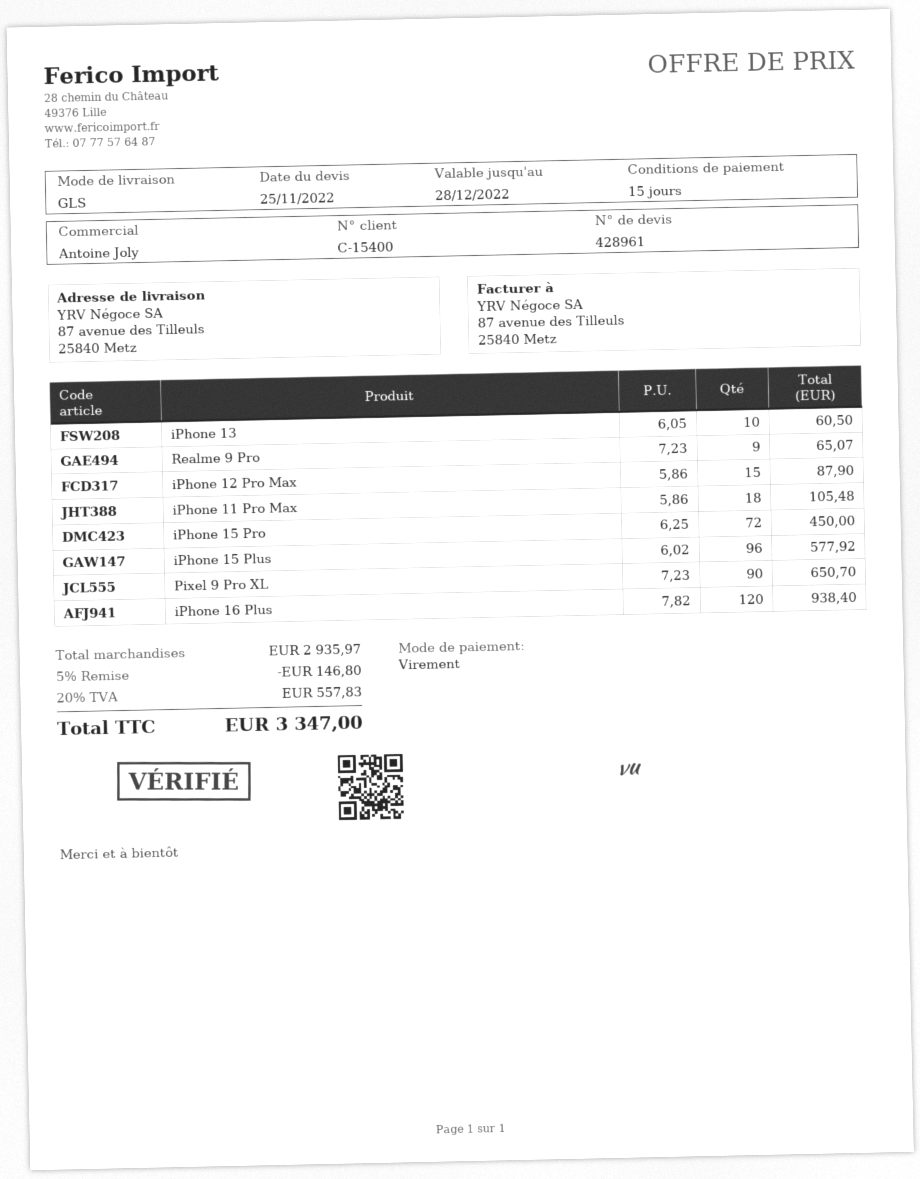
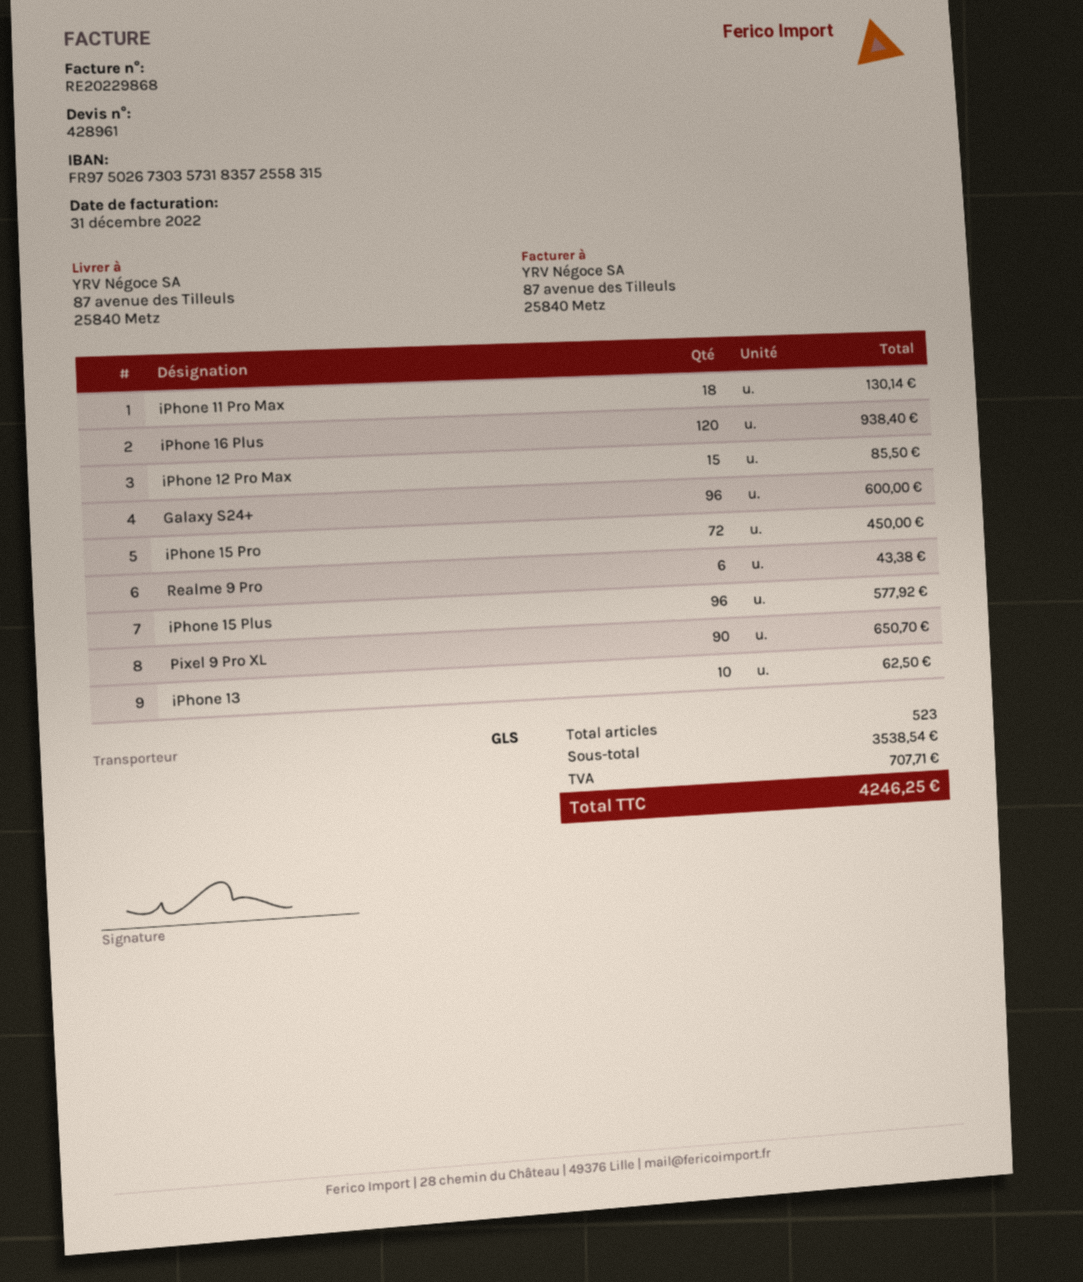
iPhone 13: 10 for 60.50 -> 10 for 62.50
Realme 9 Pro: 9 for 65.07 -> 6 for 43.38
iPhone 12 Pro Max: 15 for 87.90 -> 15 for 85.50
iPhone 11 Pro Max: 18 for 105.48 -> 18 for 130.14
Galaxy S24+: none -> 96 for 600.00
subtotal: 2935.97 -> 3538.54
discount: 5% = 146.80 -> none
tax: 557.83 -> 707.71
total: 3347.00 -> 4246.25

